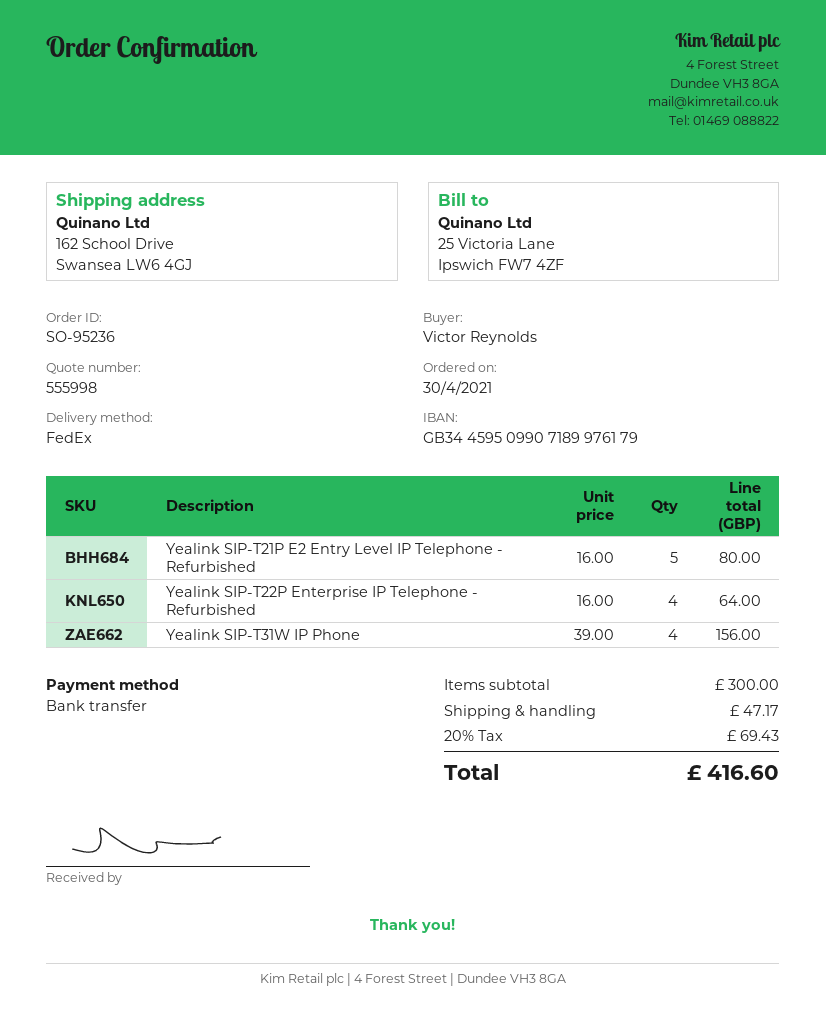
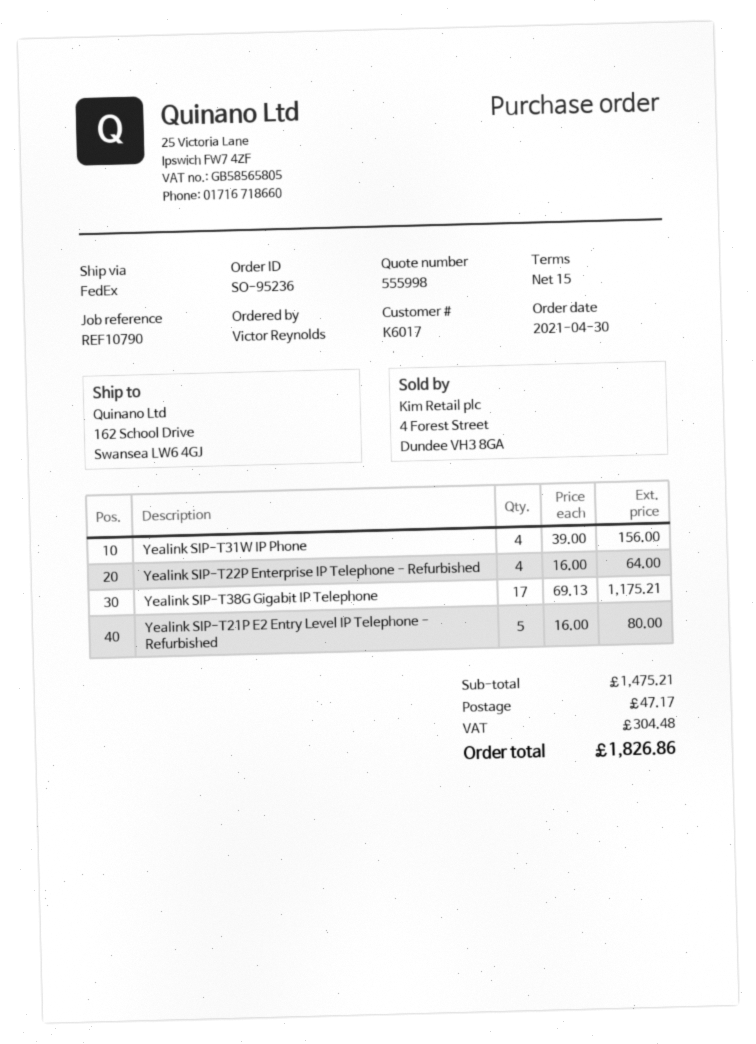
Yealink SIP-T38G Gigabit IP Telephone: none -> 17 x 69.13 = 1175.21
subtotal: 300.00 -> 1475.21
tax: 69.43 -> 304.48
total: 416.60 -> 1826.86

